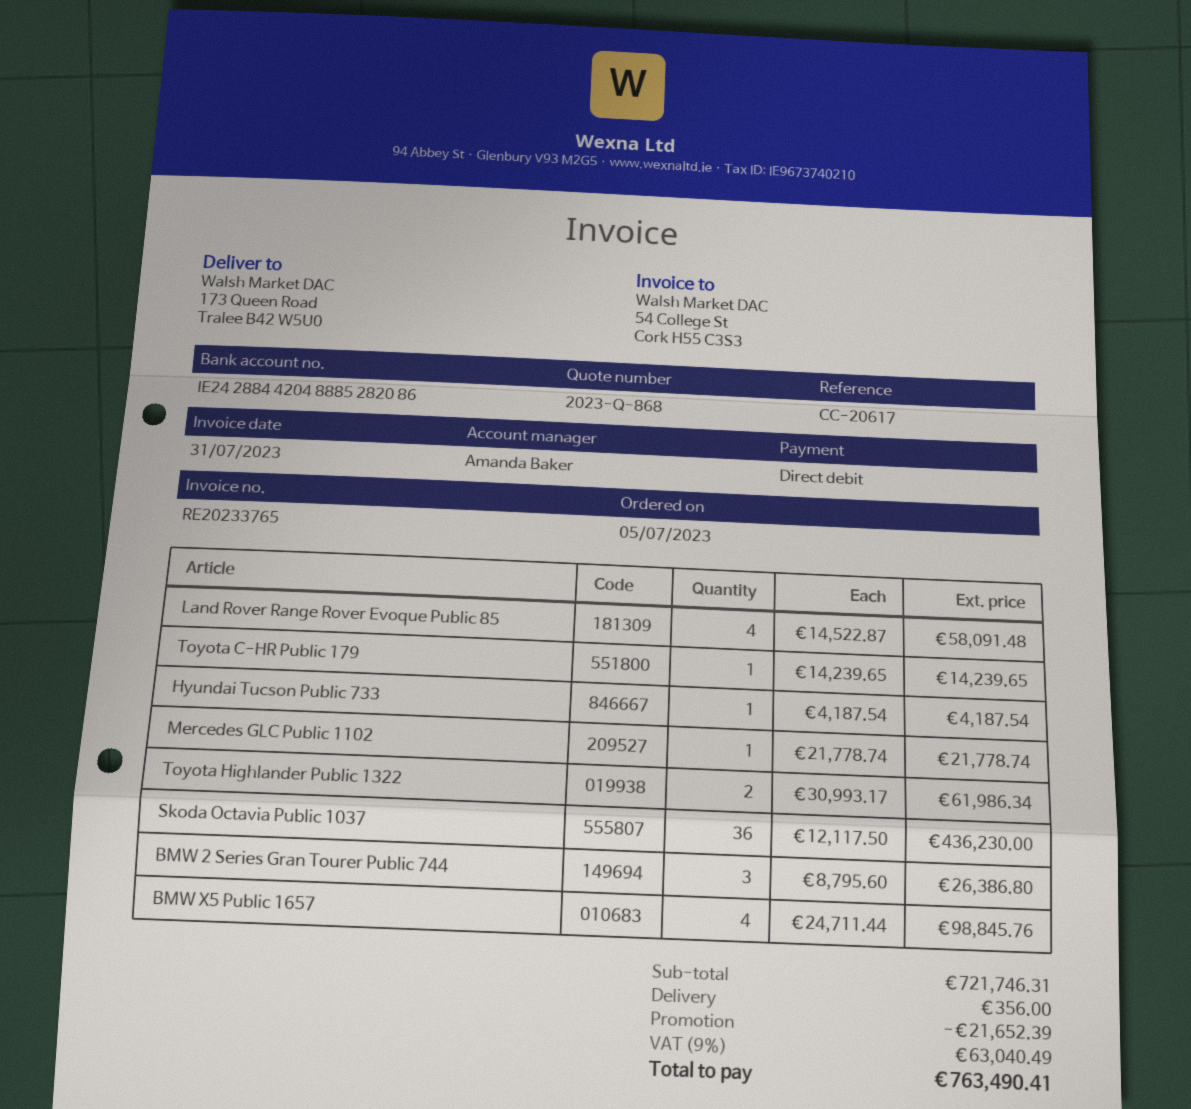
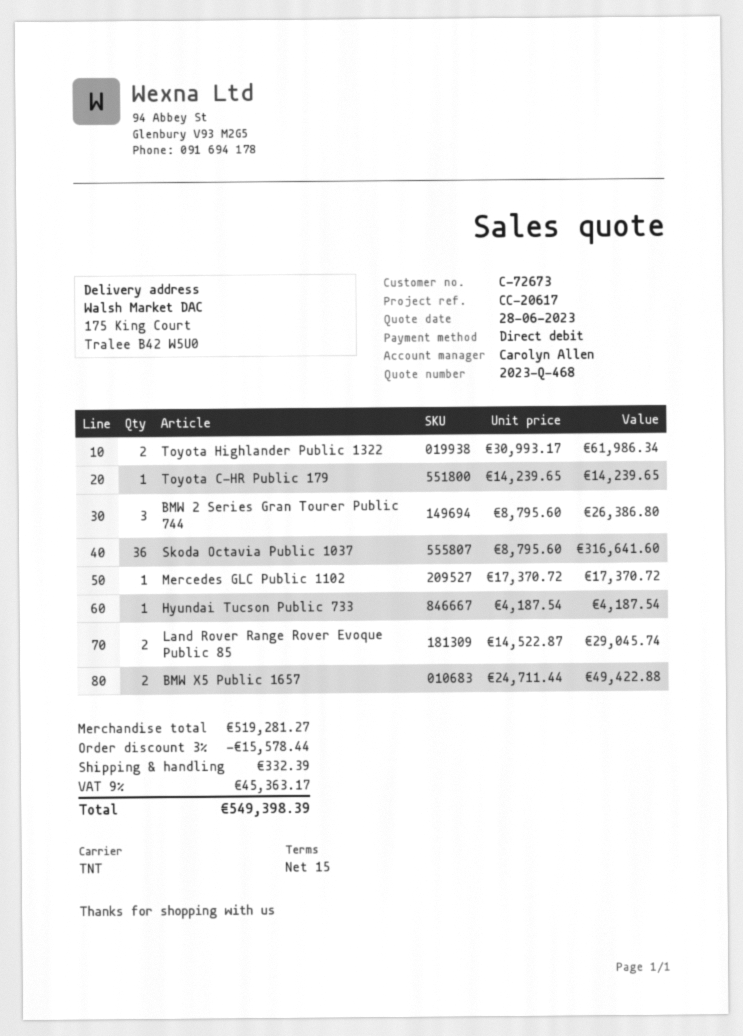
quote number: 2023-Q-868 -> 2023-Q-468
sales rep: Amanda Baker -> Carolyn Allen
ship to: 173 Queen Road, Tralee B42 W5U0 -> 175 King Court, Tralee B42 W5U0
Land Rover Range Rover Evoque Public 85: 4 x 14522.87 = 58091.48 -> 2 x 14522.87 = 29045.74
Mercedes GLC Public 1102: 1 x 21778.74 = 21778.74 -> 1 x 17370.72 = 17370.72
Skoda Octavia Public 1037: 36 x 12117.50 = 436230.00 -> 36 x 8795.60 = 316641.60
BMW X5 Public 1657: 4 x 24711.44 = 98845.76 -> 2 x 24711.44 = 49422.88
subtotal: 721746.31 -> 519281.27
discount: 21652.39 -> 15578.44
shipping: 356.00 -> 332.39
tax: 9% = 63040.49 -> 9% = 45363.17
total: 763490.41 -> 549398.39

